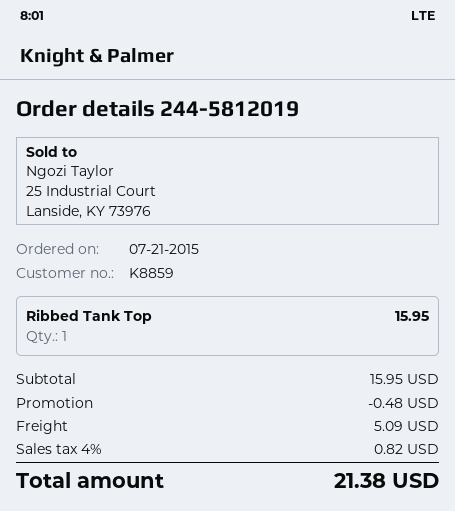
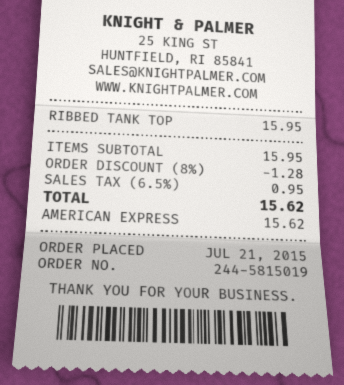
order number: 244-5812019 -> 244-5815019
discount: 0.48 -> 1.28
shipping: 5.09 -> none
tax: 4% = 0.82 -> 6.5% = 0.95
total: 21.38 -> 15.62

